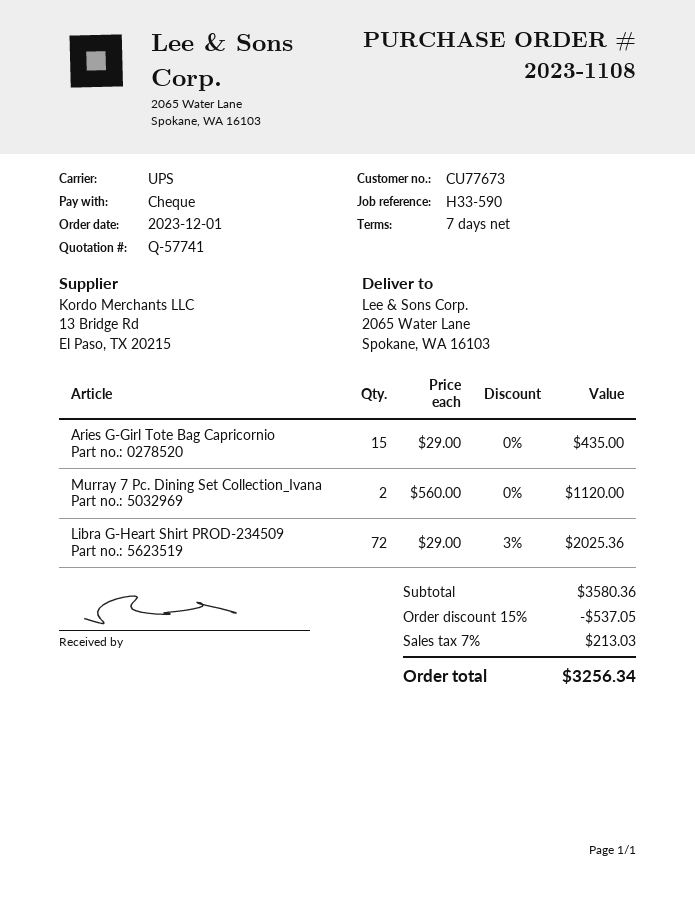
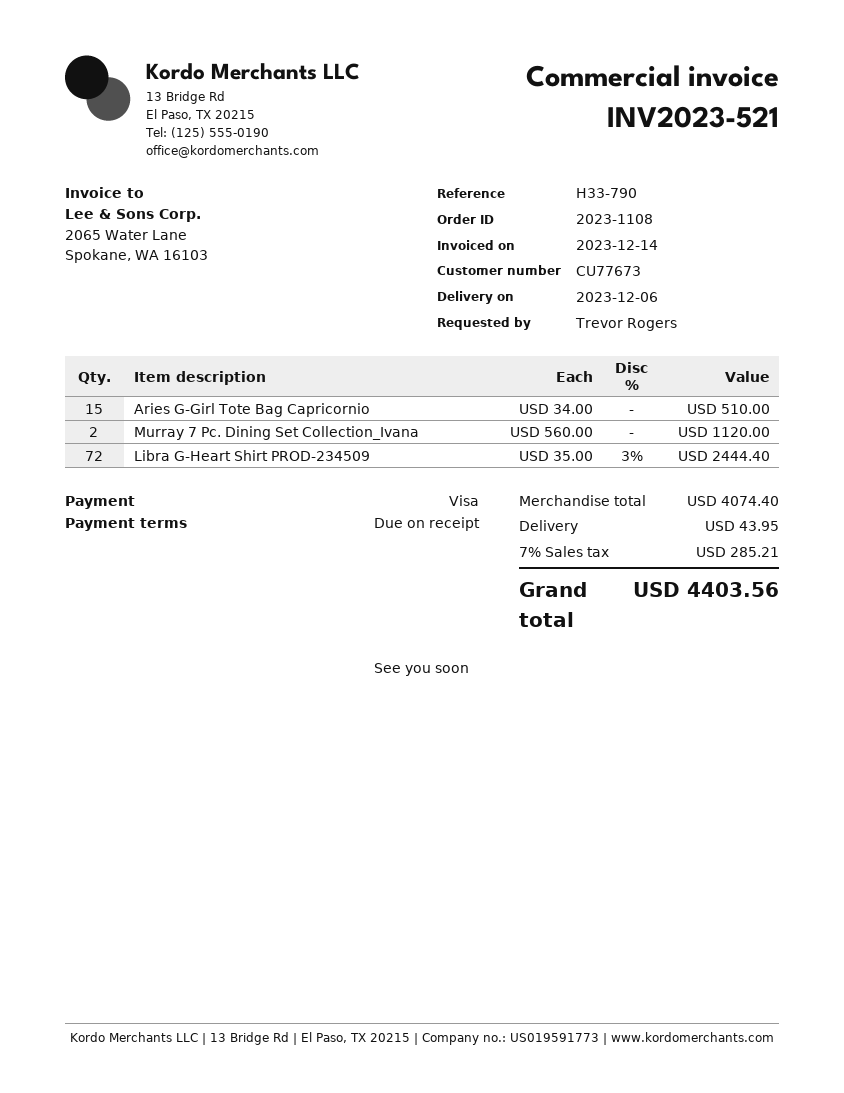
payment terms: 7 days -> on receipt
reference: H33-590 -> H33-790
payment method: cheque -> Visa
Aries G-Girl Tote Bag Capricornio: 15 x 29.00 = 435.00 -> 15 x 34.00 = 510.00
Libra G-Heart Shirt PROD-234509: 72 x 29.00 - 3% = 2025.36 -> 72 x 35.00 - 3% = 2444.40
subtotal: 3580.36 -> 4074.40
discount: 15% = 537.05 -> none
shipping: none -> 43.95
tax: 7% = 213.03 -> 7% = 285.21
total: 3256.34 -> 4403.56

